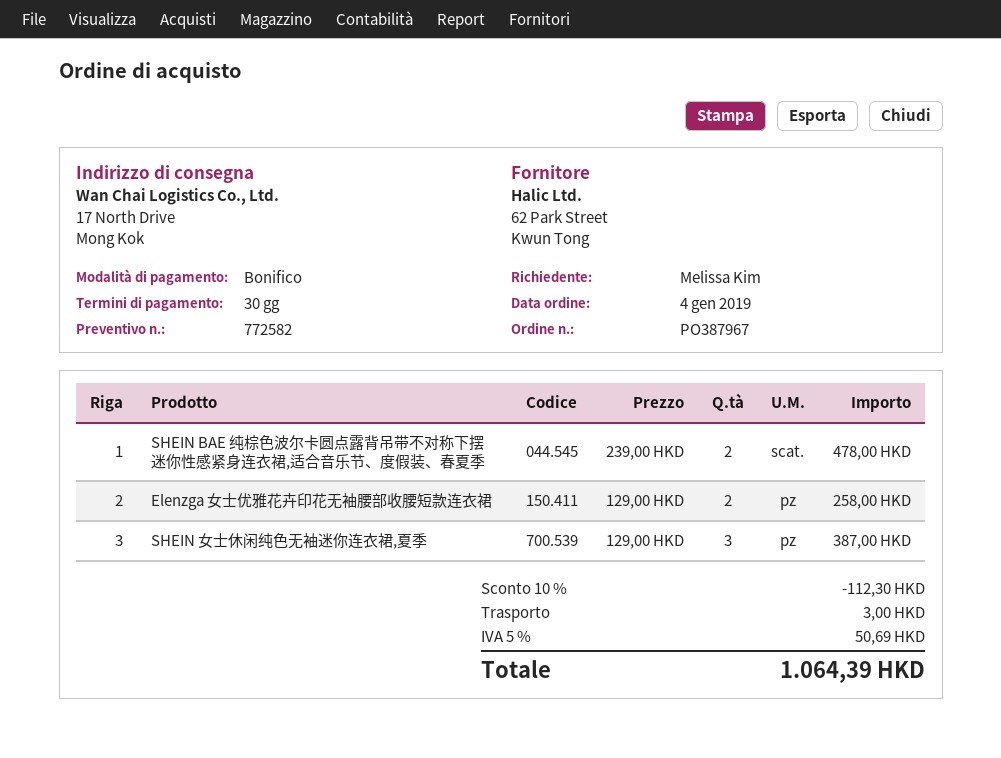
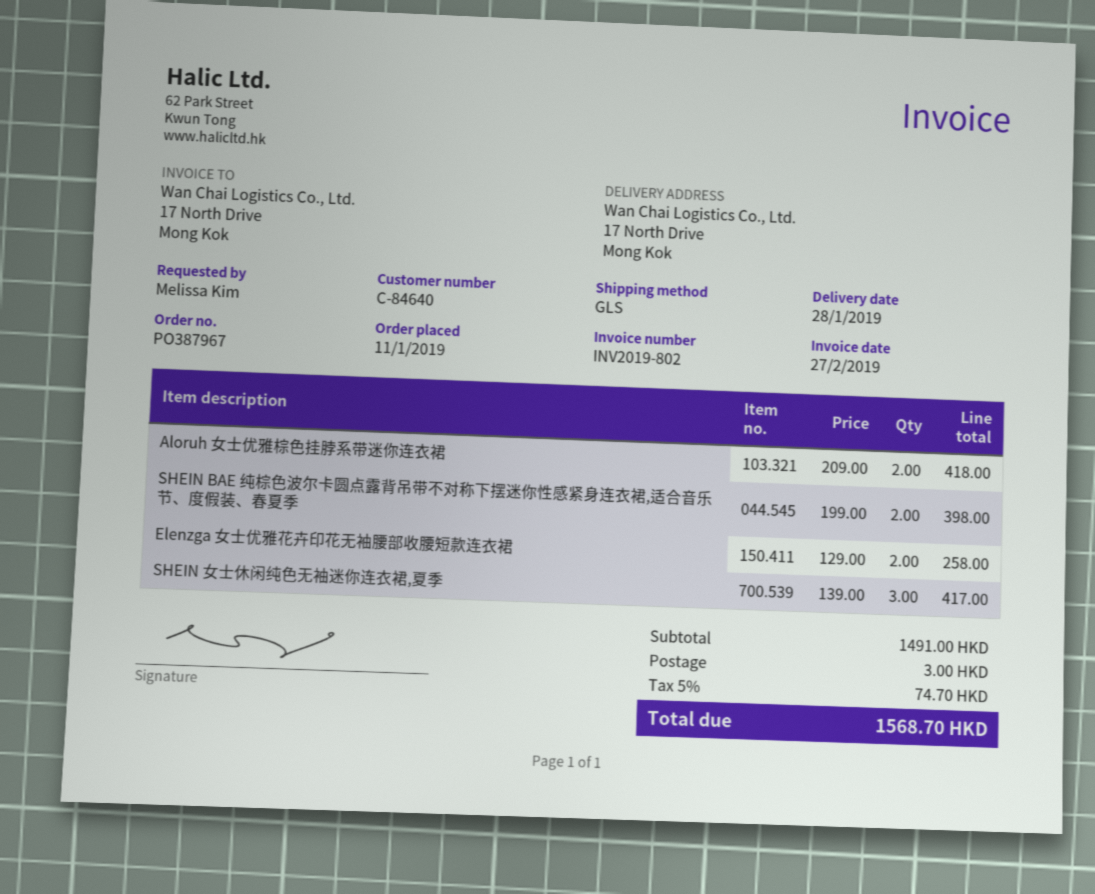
order date: 2019-01-04 -> 2019-01-11
SHEIN BAE 纯棕色波尔卡圆点露背吊带不对称下摆迷你性感紧身连衣裙,适合音乐节、度假装、春夏季: 2 x 239.00 = 478.00 -> 2 x 199.00 = 398.00
SHEIN 女士休闲纯色无袖迷你连衣裙,夏季: 3 x 129.00 = 387.00 -> 3 x 139.00 = 417.00
Aloruh 女士优雅棕色挂脖系带迷你连衣裙: none -> 2 x 209.00 = 418.00
discount: 10% = 112.30 -> none
tax: 5% = 50.69 -> 5% = 74.70
total: 1064.39 -> 1568.70

